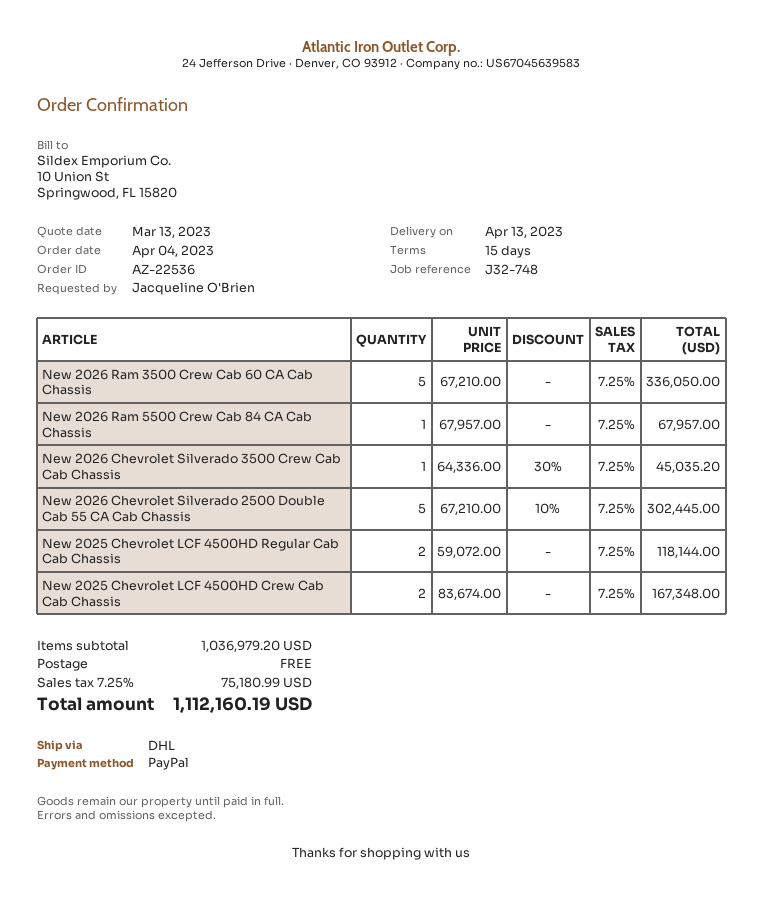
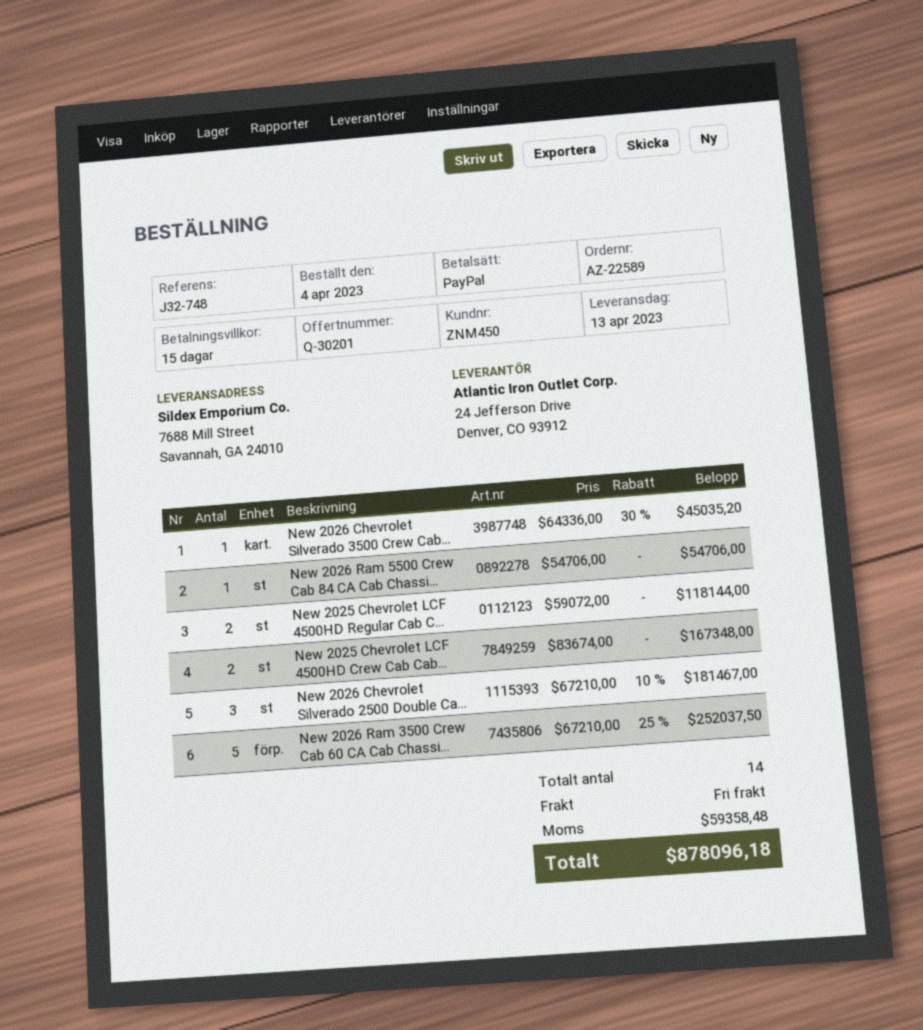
order number: AZ-22536 -> AZ-22589
New 2026 Ram 3500 Crew Cab 60 CA Cab Chassis: 5 x 67210.00 = 336050.00 -> 5 x 67210.00 - 25% = 252037.50
New 2026 Ram 5500 Crew Cab 84 CA Cab Chassis: 1 x 67957.00 = 67957.00 -> 1 x 54706.00 = 54706.00
New 2026 Chevrolet Silverado 2500 Double Cab 55 CA Cab Chassis: 5 x 67210.00 - 10% = 302445.00 -> 3 x 67210.00 - 10% = 181467.00
tax: 75180.99 -> 59358.48
total: 1112160.19 -> 878096.18

